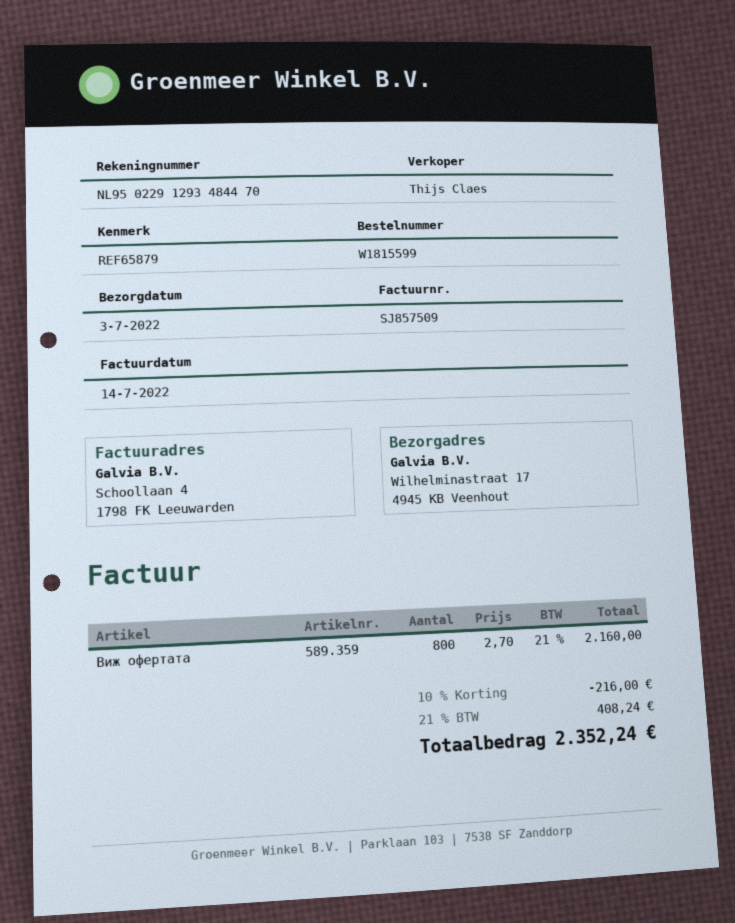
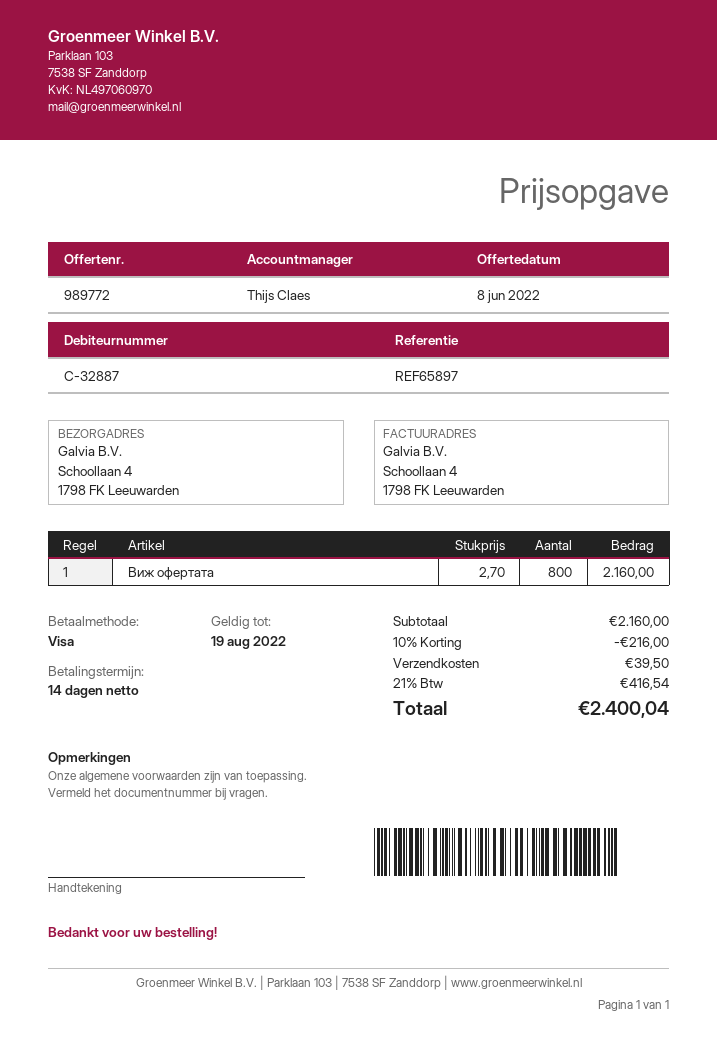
reference: REF65879 -> REF65897
ship to: Wilhelminastraat 17, 4945 KB Veenhout -> Schoollaan 4, 1798 FK Leeuwarden
shipping: none -> 39.50
tax: 21% = 408.24 -> 21% = 416.54
total: 2352.24 -> 2400.04

